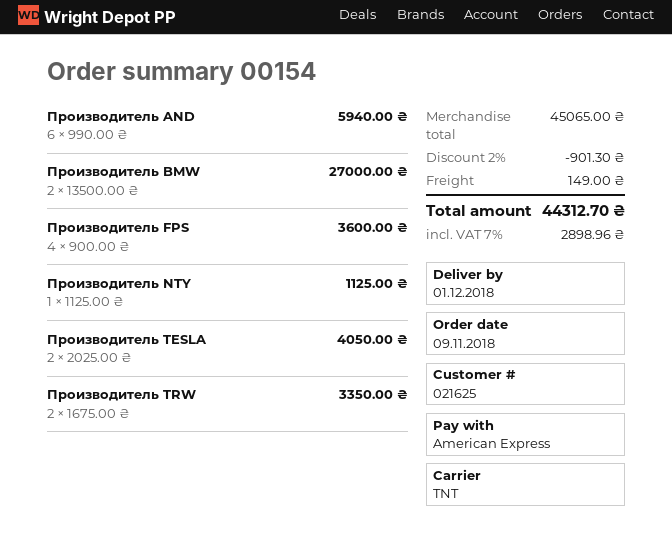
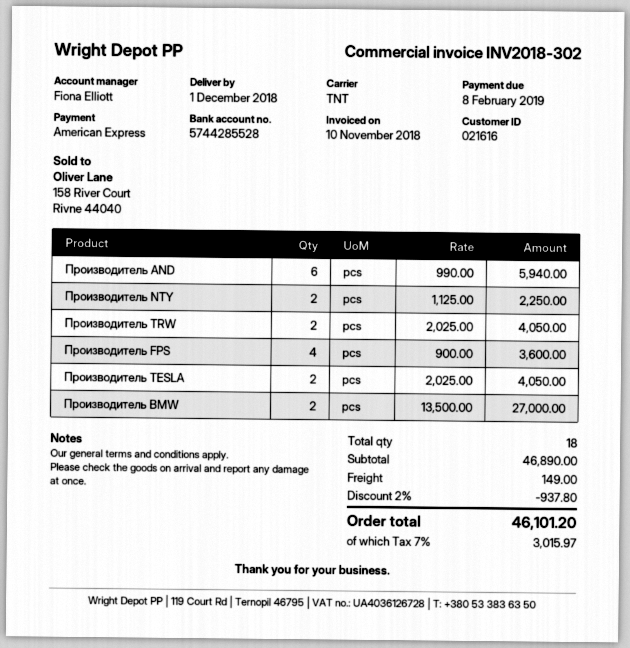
customer number: 021625 -> 021616
Производитель NTY: 1 x 1125.00 = 1125.00 -> 2 x 1125.00 = 2250.00
Производитель TRW: 2 x 1675.00 = 3350.00 -> 2 x 2025.00 = 4050.00
subtotal: 45065.00 -> 46890.00
discount: 2% = 901.30 -> 2% = 937.80
tax: 7% = 2898.96 -> 7% = 3015.97
total: 44312.70 -> 46101.20

